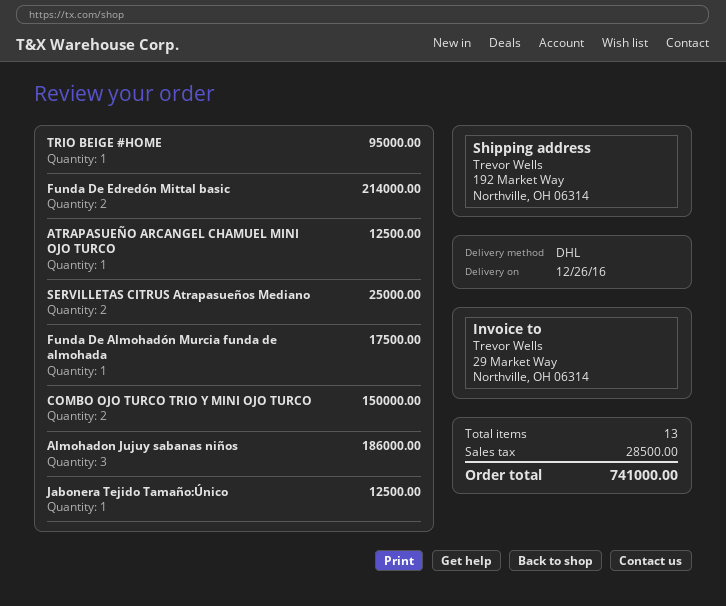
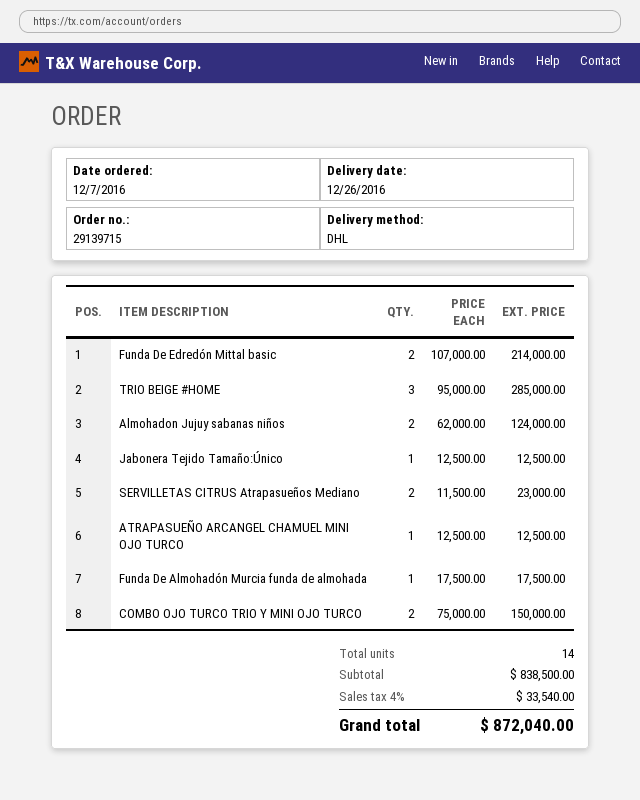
TRIO BEIGE #HOME: 1 for 95000.00 -> 3 for 285000.00
SERVILLETAS CITRUS Atrapasueños Mediano: 2 for 25000.00 -> 2 for 23000.00
Almohadon Jujuy sabanas niños: 3 for 186000.00 -> 2 for 124000.00
total quantity: 13 -> 14
tax: 28500.00 -> 33540.00
total: 741000.00 -> 872040.00

